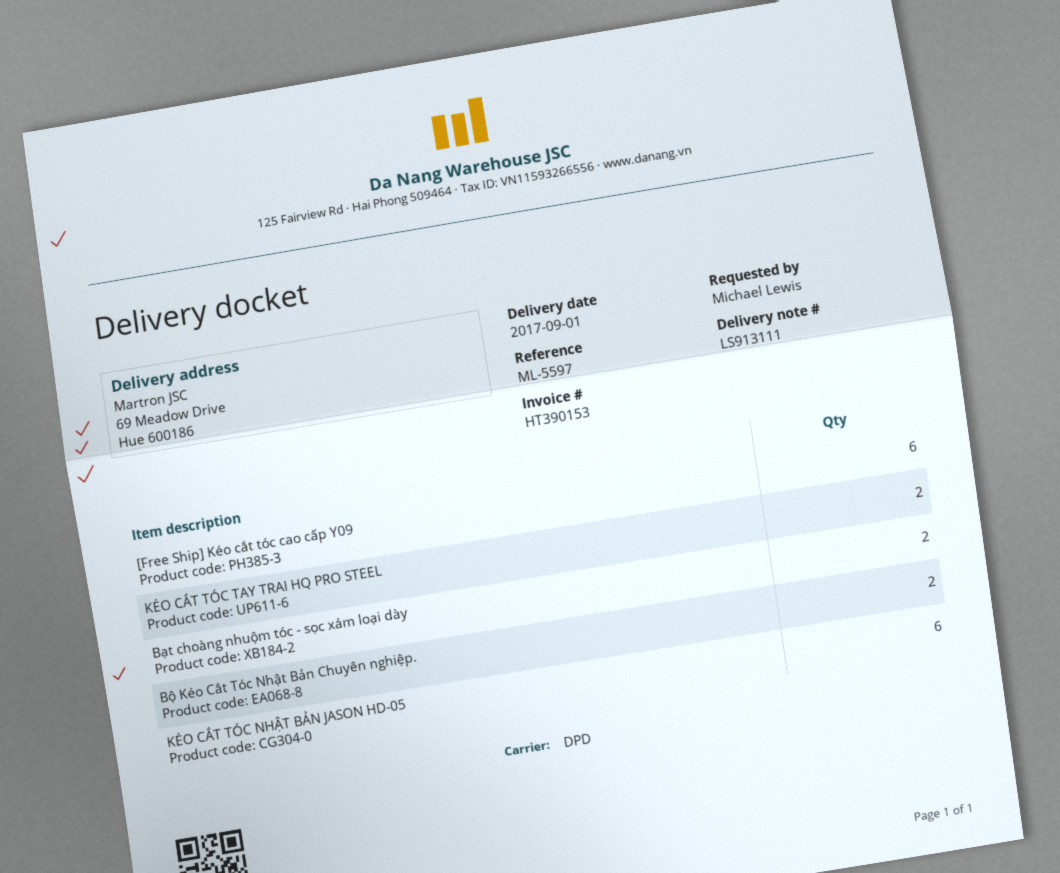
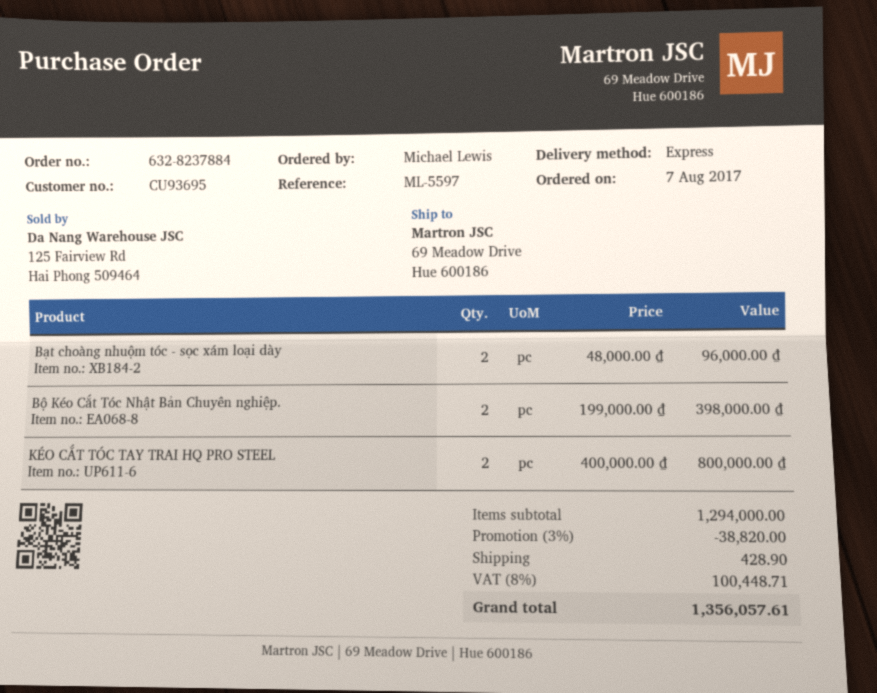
shipping method: DPD -> express
[Free Ship] Kéo cắt tóc cao cấp Y09: 6 -> none
KÉO CẮT TÓC NHẬT BẢN JASON HD-05: 6 -> none

